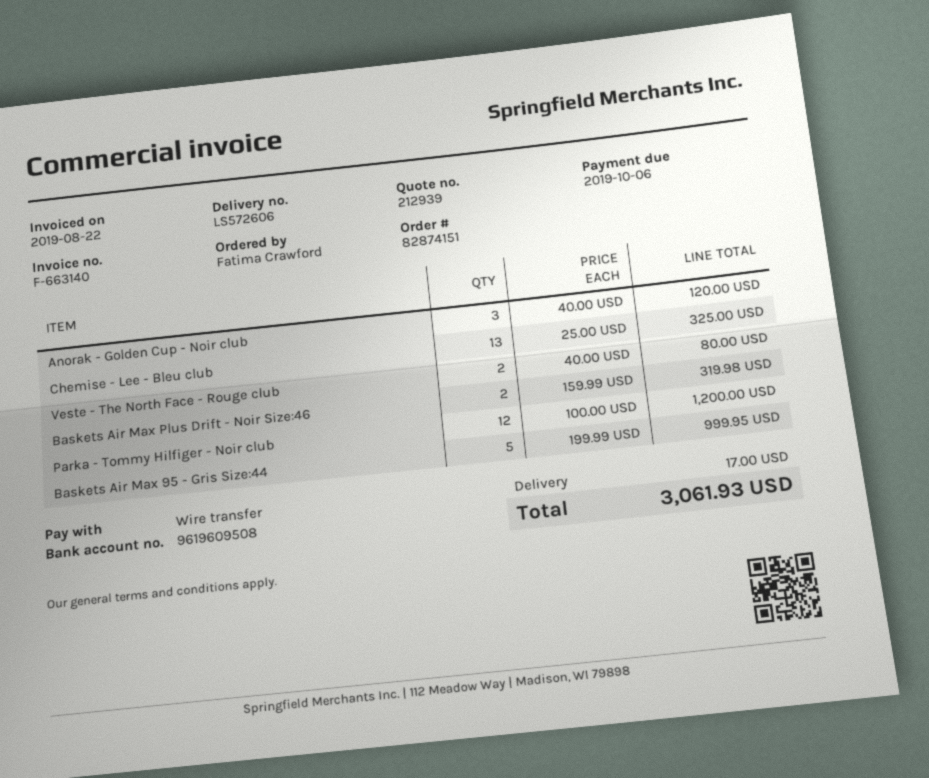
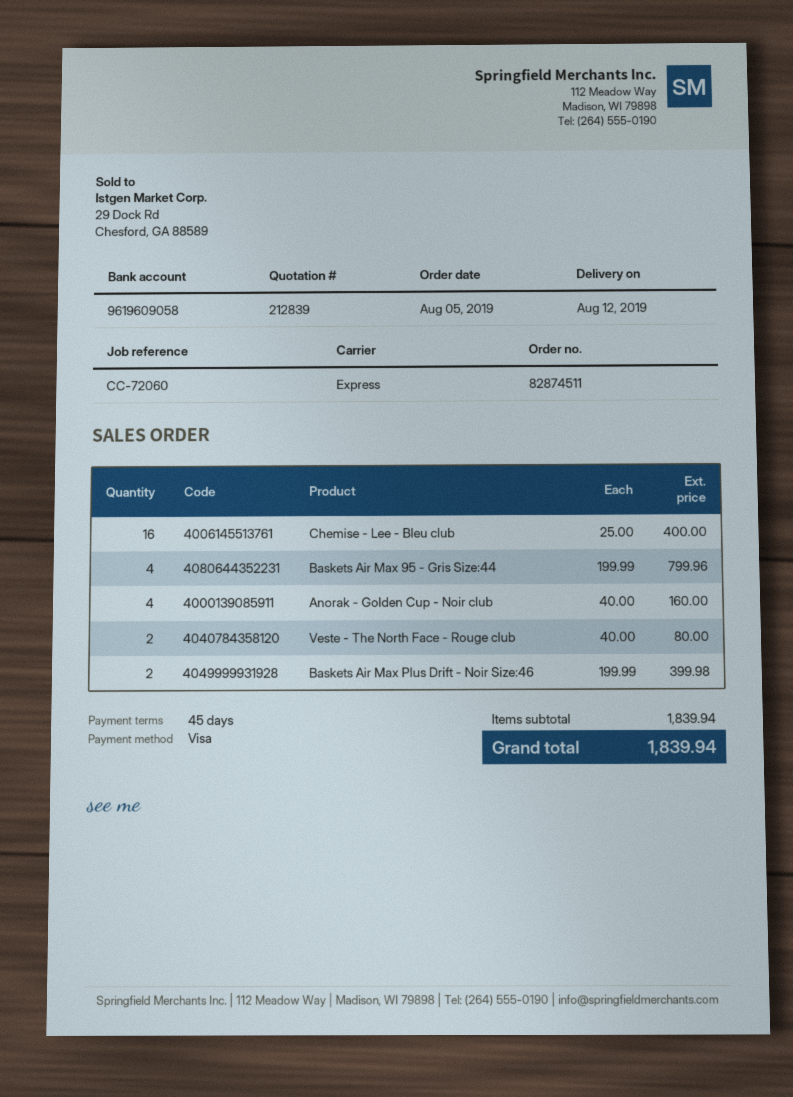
quote number: 212939 -> 212839
order number: 82874151 -> 82874511
payment method: bank transfer -> Visa
bank account: 9619609508 -> 9619609058
Anorak - Golden Cup - Noir club: 3 x 40.00 = 120.00 -> 4 x 40.00 = 160.00
Chemise - Lee - Bleu club: 13 x 25.00 = 325.00 -> 16 x 25.00 = 400.00
Baskets Air Max Plus Drift - Noir Size:46: 2 x 159.99 = 319.98 -> 2 x 199.99 = 399.98
Parka - Tommy Hilfiger - Noir club: 12 x 100.00 = 1200.00 -> none
Baskets Air Max 95 - Gris Size:44: 5 x 199.99 = 999.95 -> 4 x 199.99 = 799.96
shipping: 17.00 -> none
total: 3061.93 -> 1839.94

